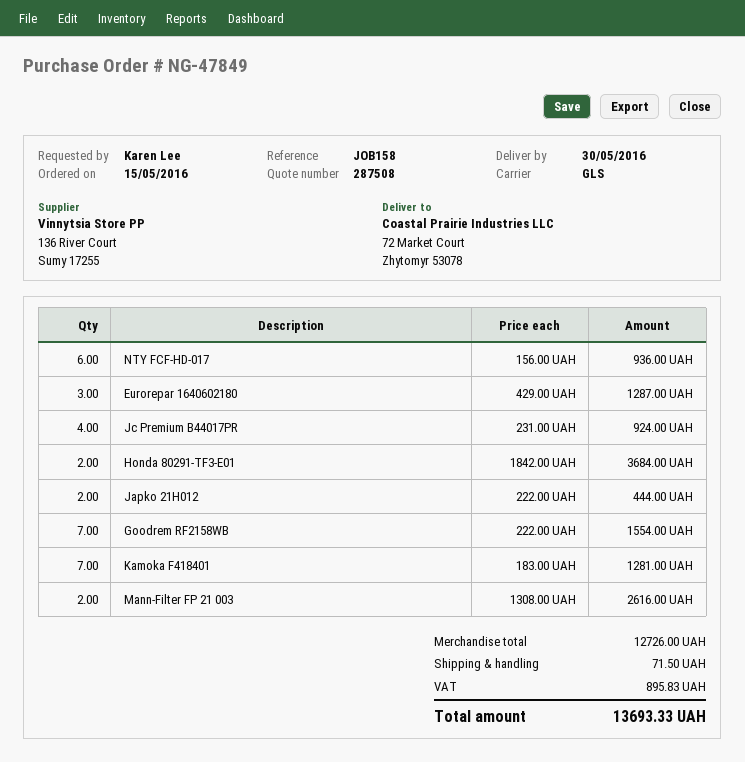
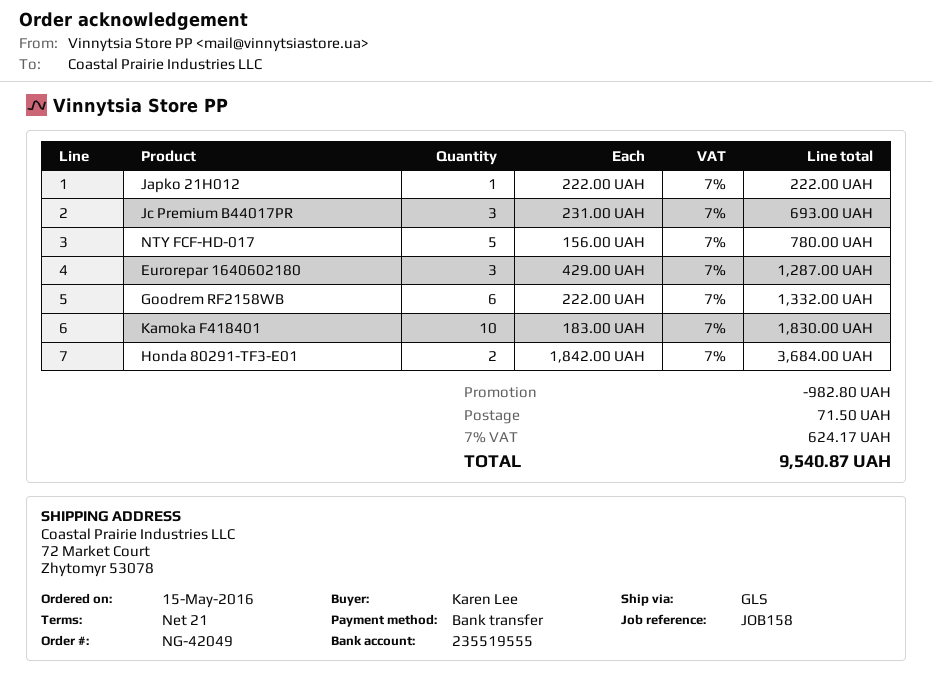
order number: NG-47849 -> NG-42049
NTY FCF-HD-017: 6 x 156.00 = 936.00 -> 5 x 156.00 = 780.00
Jc Premium B44017PR: 4 x 231.00 = 924.00 -> 3 x 231.00 = 693.00
Japko 21H012: 2 x 222.00 = 444.00 -> 1 x 222.00 = 222.00
Goodrem RF2158WB: 7 x 222.00 = 1554.00 -> 6 x 222.00 = 1332.00
Kamoka F418401: 7 x 183.00 = 1281.00 -> 10 x 183.00 = 1830.00
Mann-Filter FP 21 003: 2 x 1308.00 = 2616.00 -> none
discount: none -> 982.80
tax: 895.83 -> 624.17
total: 13693.33 -> 9540.87

